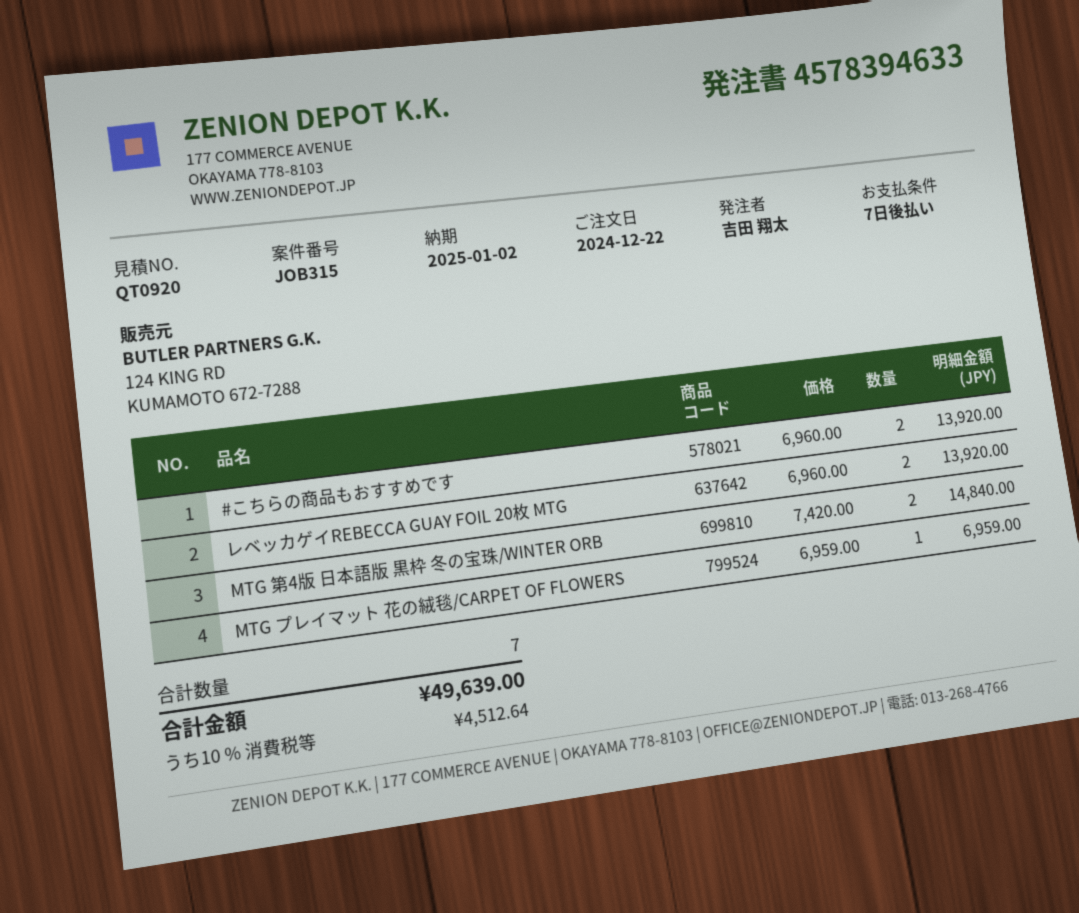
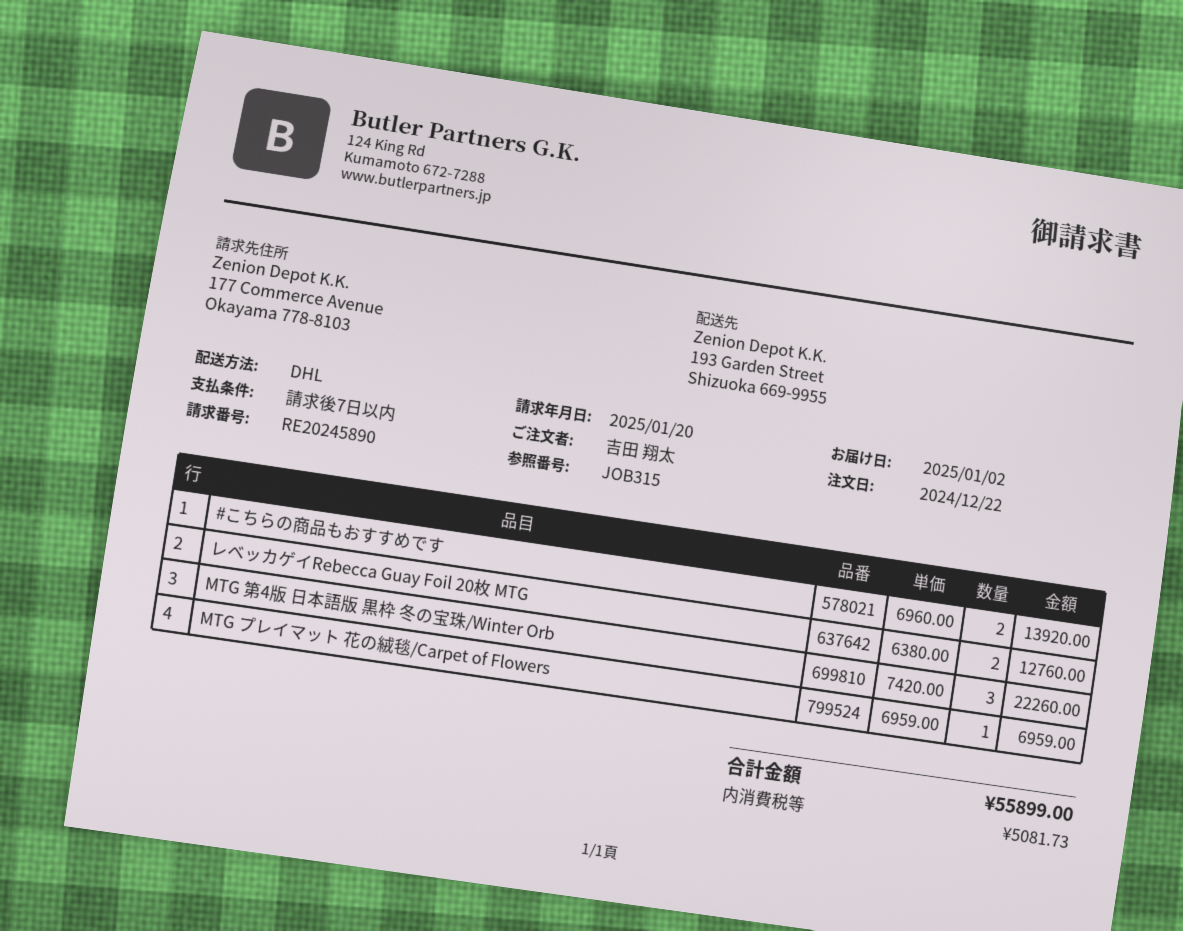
レベッカゲイREBECCA GUAY FOIL 20枚 MTG: 2 x 6960.00 = 13920.00 -> 2 x 6380.00 = 12760.00
MTG 第4版 日本語版 黒枠 冬の宝珠/WINTER ORB: 2 x 7420.00 = 14840.00 -> 3 x 7420.00 = 22260.00
tax: 4512.64 -> 5081.73
total: 49639.00 -> 55899.00

